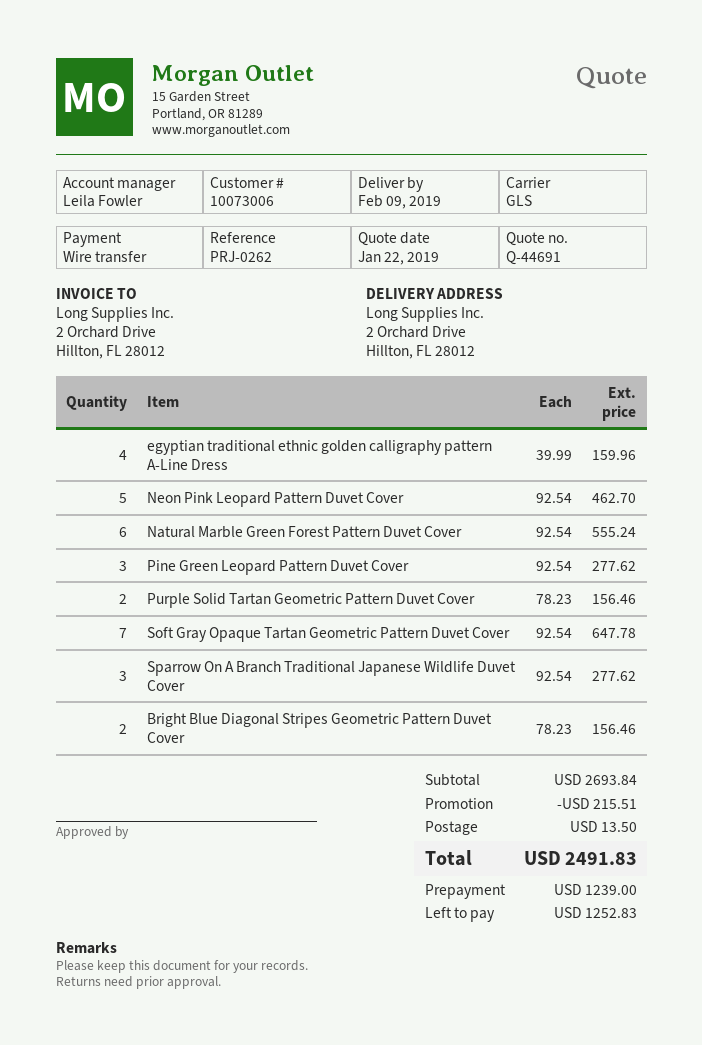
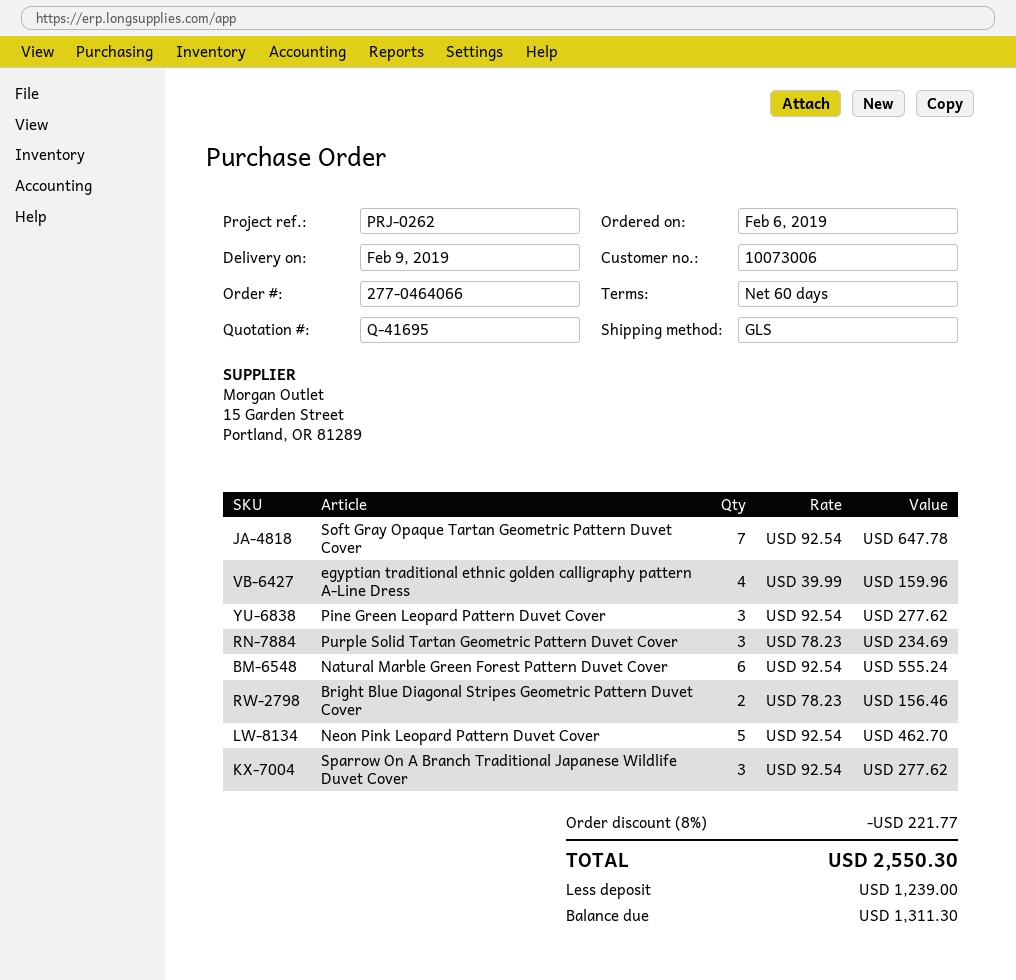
quote number: Q-44691 -> Q-41695
Purple Solid Tartan Geometric Pattern Duvet Cover: 2 x 78.23 = 156.46 -> 3 x 78.23 = 234.69
discount: 215.51 -> 221.77
shipping: 13.50 -> none
total: 2491.83 -> 2550.30
balance: 1252.83 -> 1311.30

